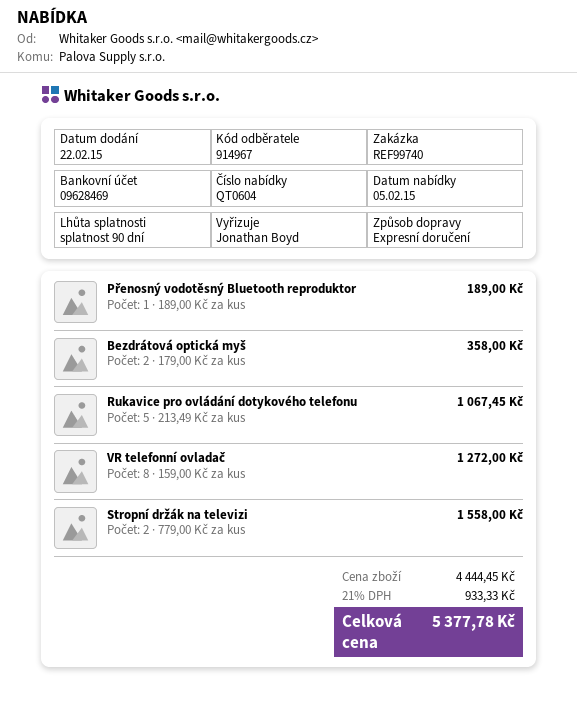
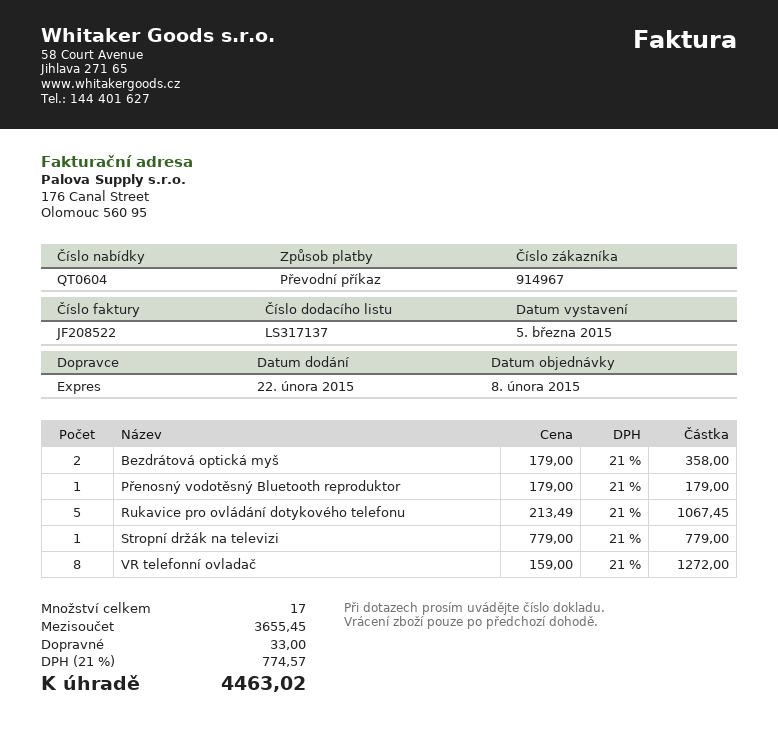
Přenosný vodotěsný Bluetooth reproduktor: 1 x 189.00 = 189.00 -> 1 x 179.00 = 179.00
Stropní držák na televizi: 2 x 779.00 = 1558.00 -> 1 x 779.00 = 779.00
subtotal: 4444.45 -> 3655.45
shipping: none -> 33.00
tax: 21% = 933.33 -> 21% = 774.57
total: 5377.78 -> 4463.02

